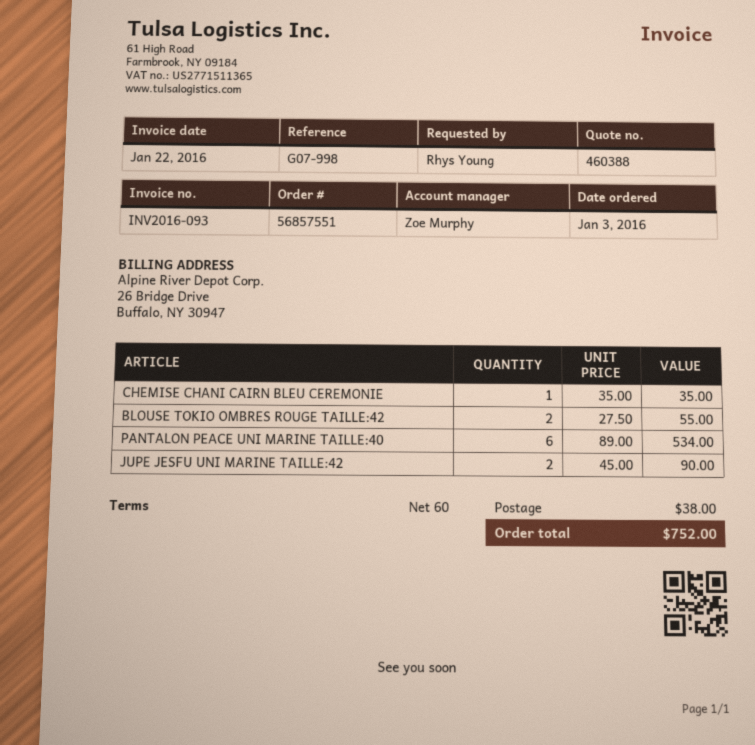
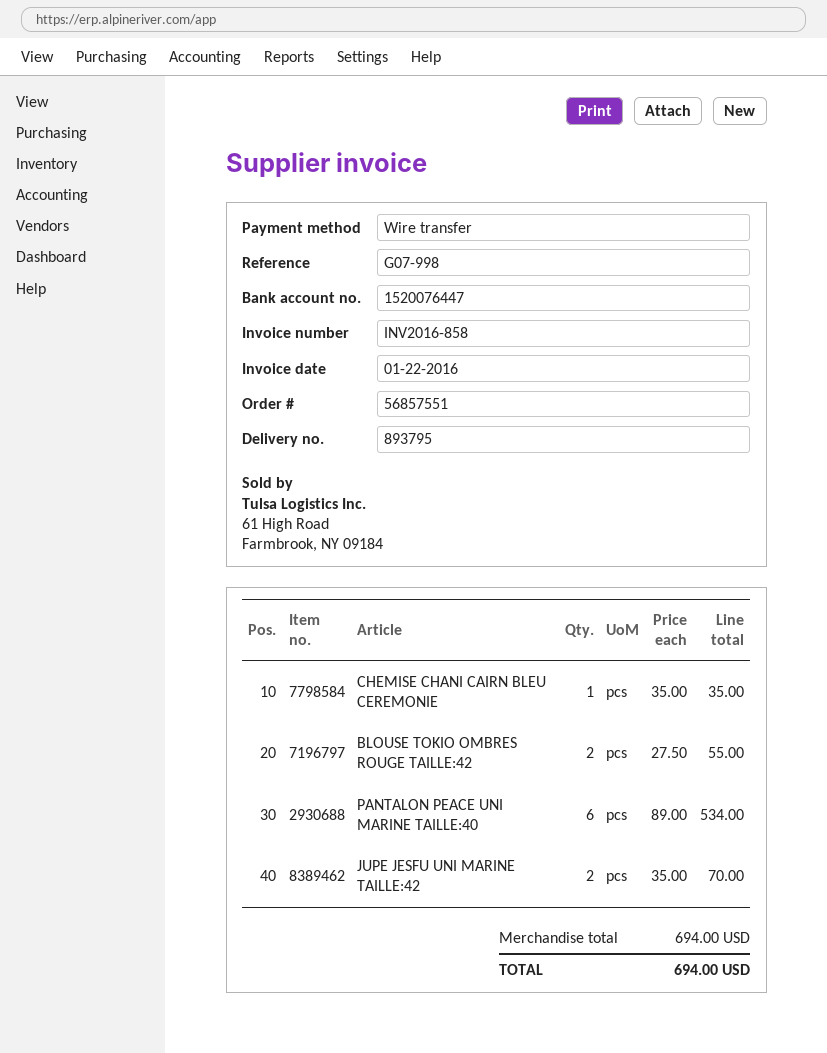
invoice number: INV2016-093 -> INV2016-858
JUPE JESFU UNI MARINE TAILLE:42: 2 x 45.00 = 90.00 -> 2 x 35.00 = 70.00
shipping: 38.00 -> none
total: 752.00 -> 694.00

